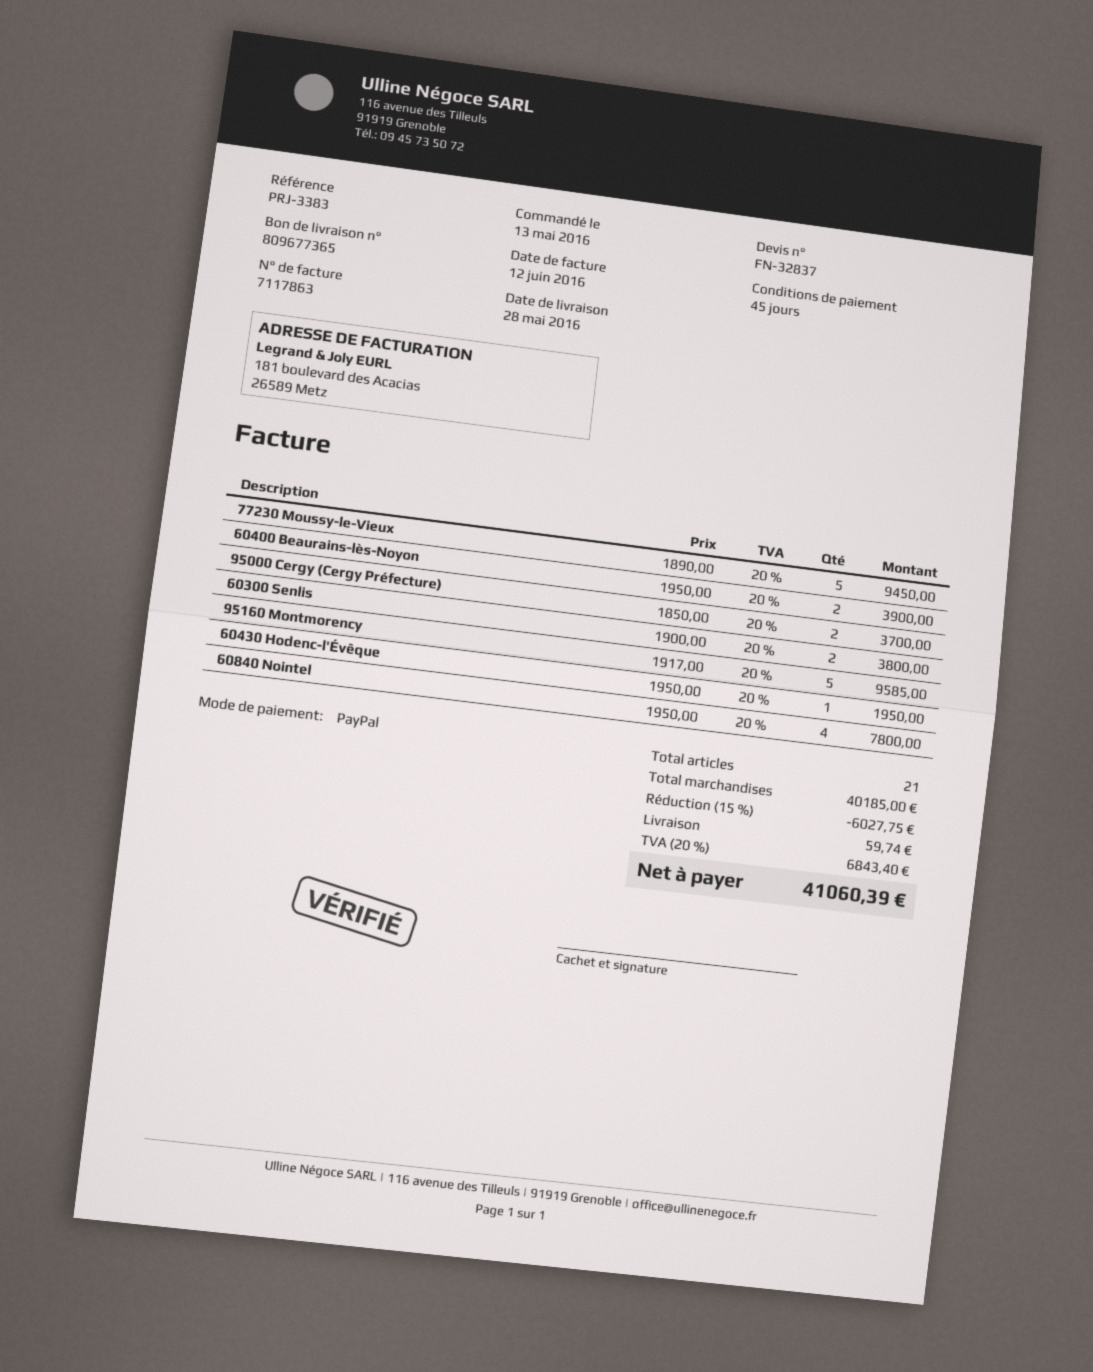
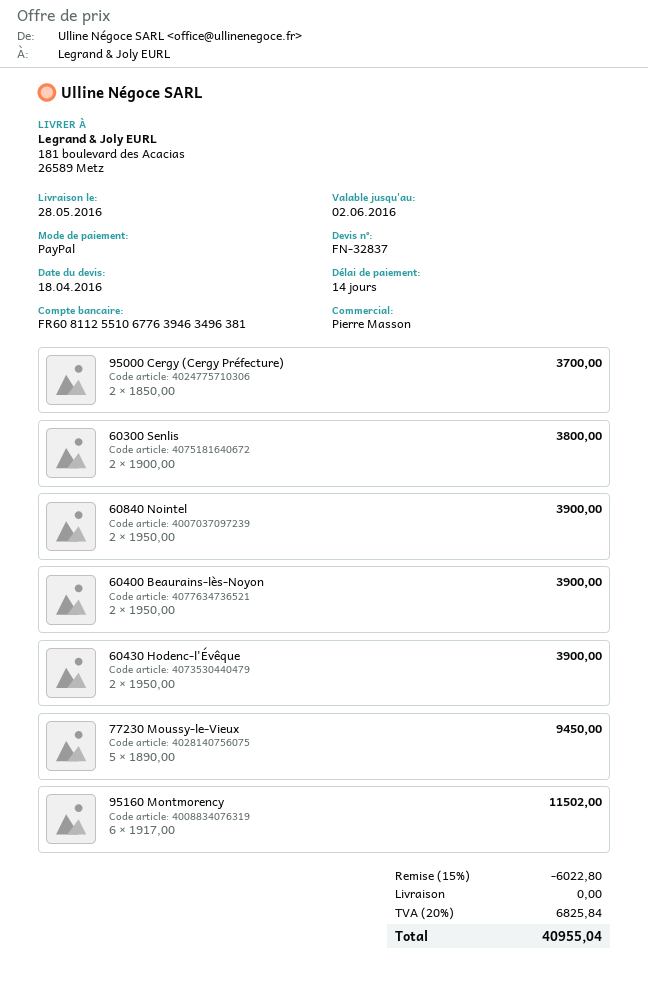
payment terms: 45 days -> 14 days
95160 Montmorency: 5 x 1917.00 = 9585.00 -> 6 x 1917.00 = 11502.00
60430 Hodenc-l'Évêque: 1 x 1950.00 = 1950.00 -> 2 x 1950.00 = 3900.00
60840 Nointel: 4 x 1950.00 = 7800.00 -> 2 x 1950.00 = 3900.00
discount: 15% = 6027.75 -> 15% = 6022.80
shipping: 59.74 -> 0.00
tax: 20% = 6843.40 -> 20% = 6825.84
total: 41060.39 -> 40955.04

